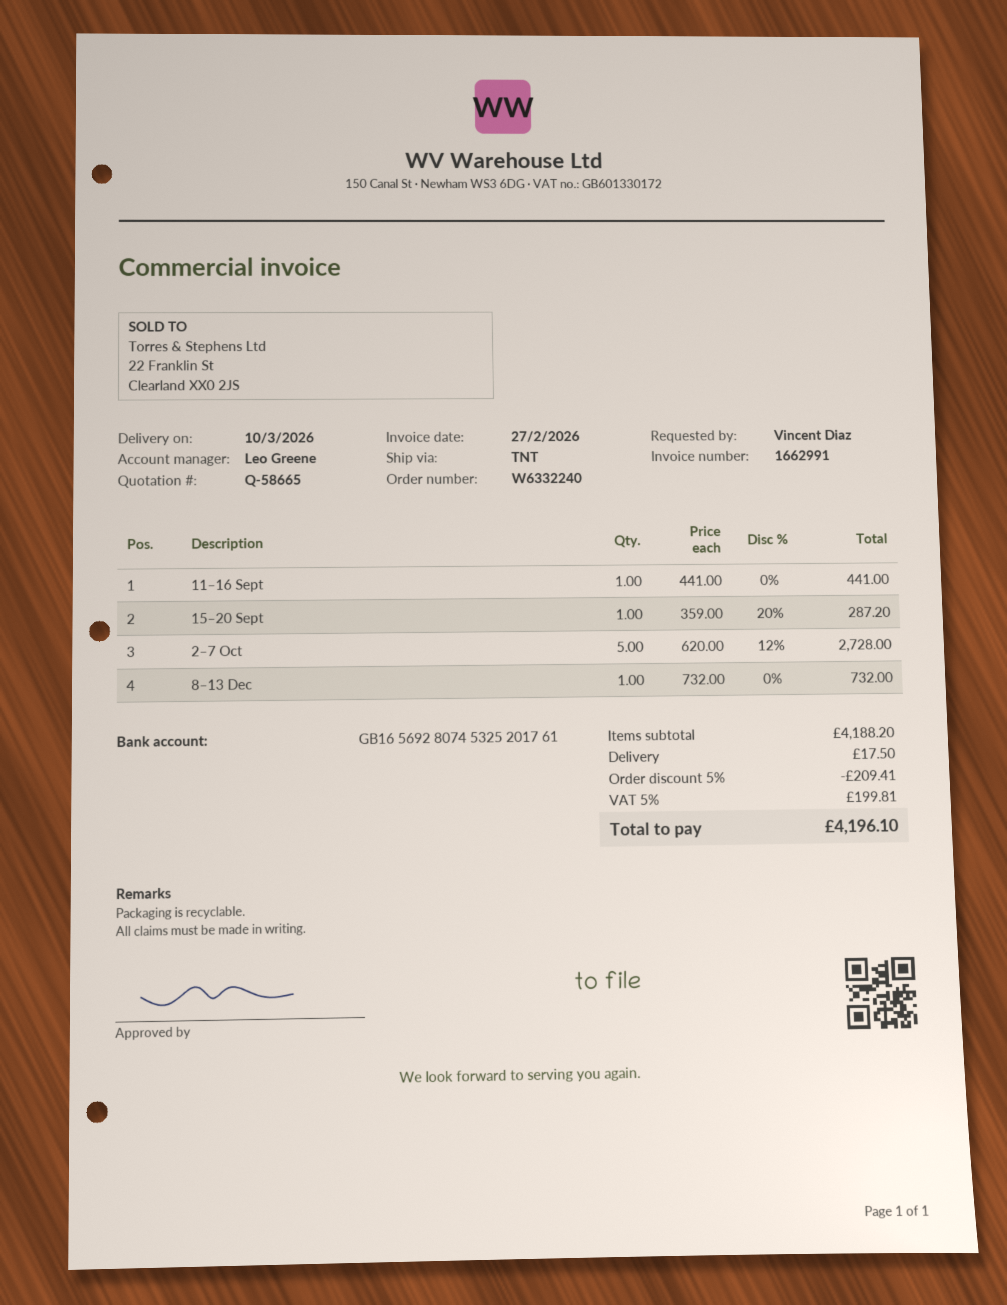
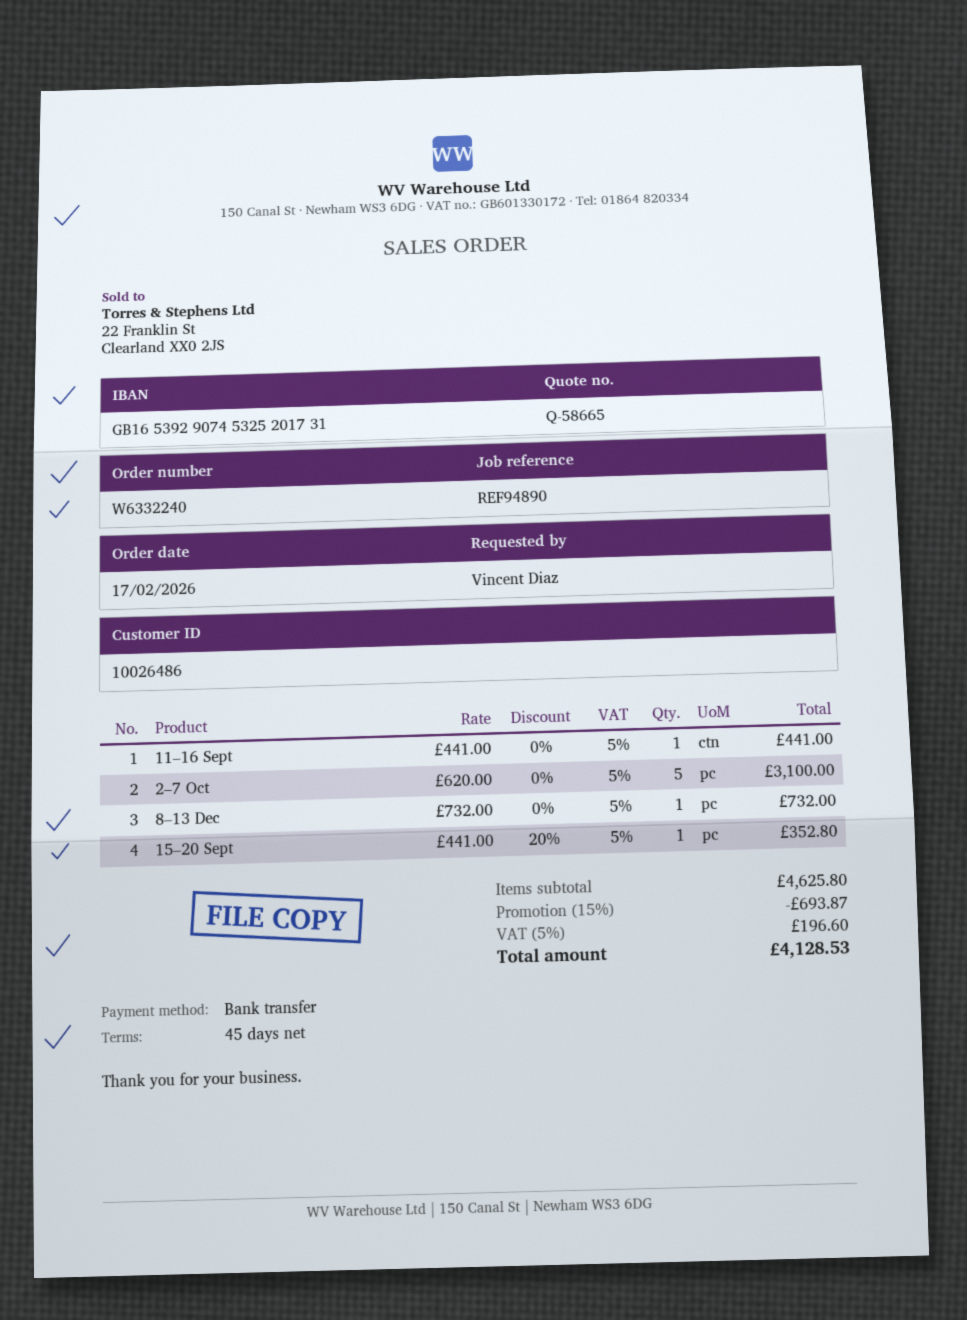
bank account: GB16569280745325201761 -> GB16539290745325201731
15–20 Sept: 1 x 359.00 - 20% = 287.20 -> 1 x 441.00 - 20% = 352.80
2–7 Oct: 5 x 620.00 - 12% = 2728.00 -> 5 x 620.00 = 3100.00
subtotal: 4188.20 -> 4625.80
discount: 5% = 209.41 -> 15% = 693.87
shipping: 17.50 -> none
tax: 5% = 199.81 -> 5% = 196.60
total: 4196.10 -> 4128.53

